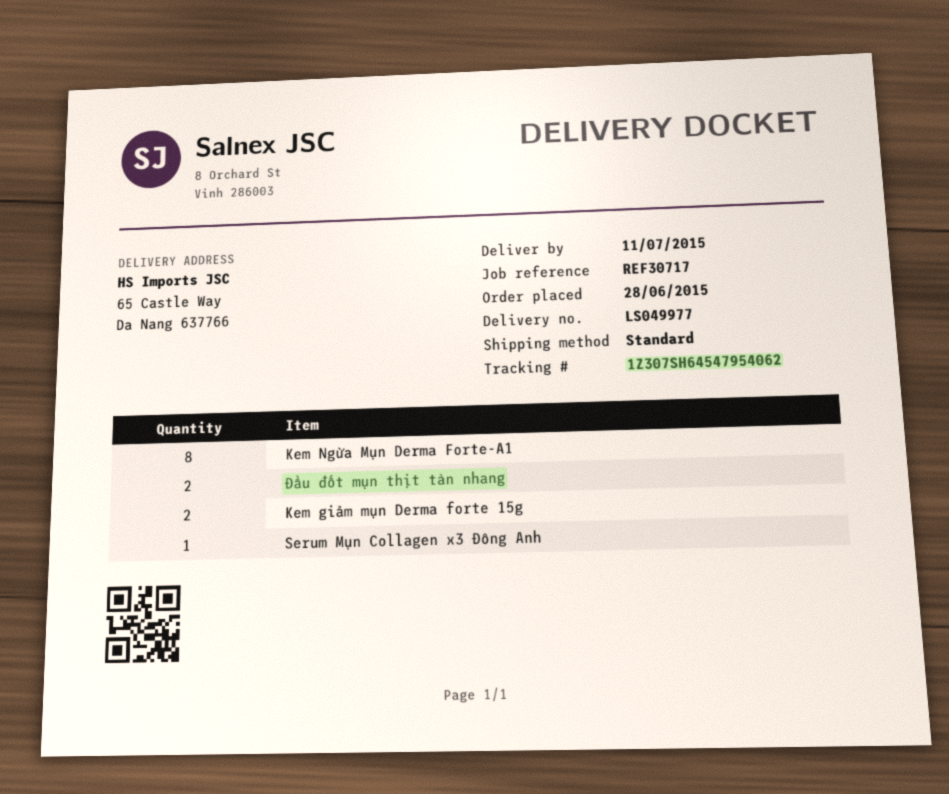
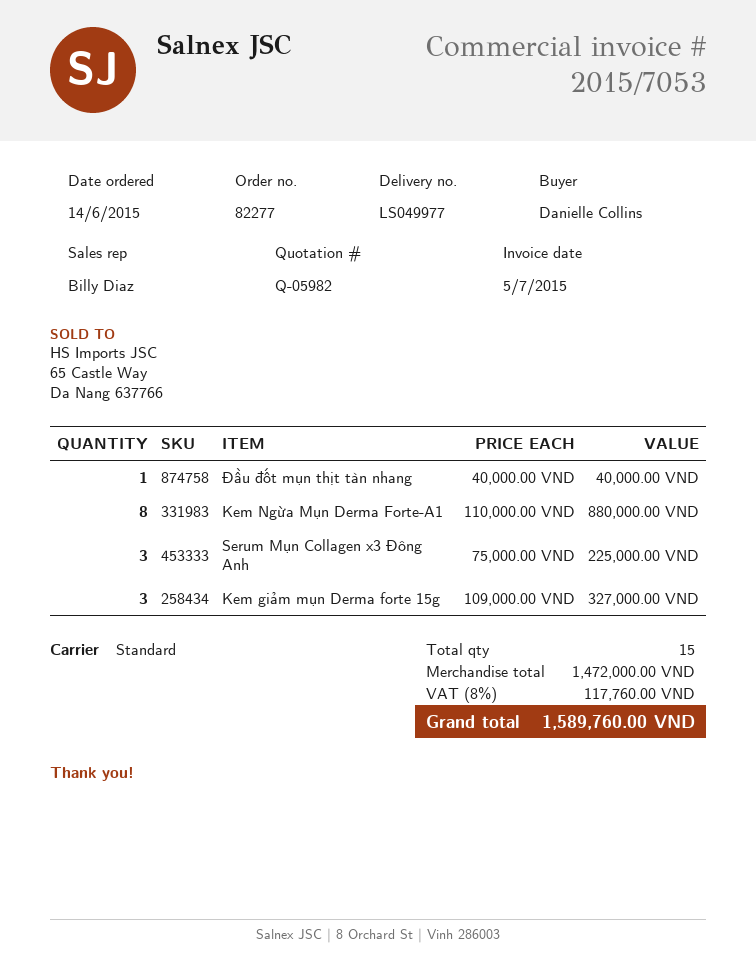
order date: 2015-06-28 -> 2015-06-14
Đầu đốt mụn thịt tàn nhang: 2 -> 1
Kem giảm mụn Derma forte 15g: 2 -> 3
Serum Mụn Collagen x3 Đông Anh: 1 -> 3

